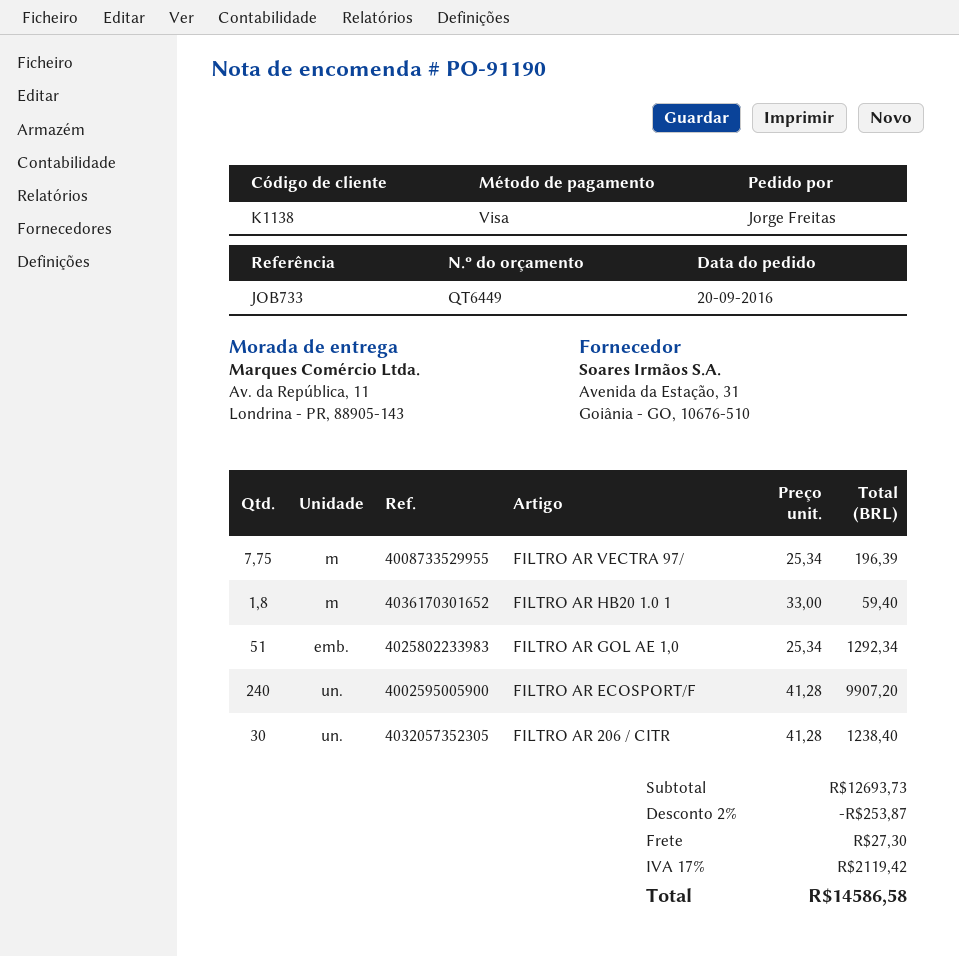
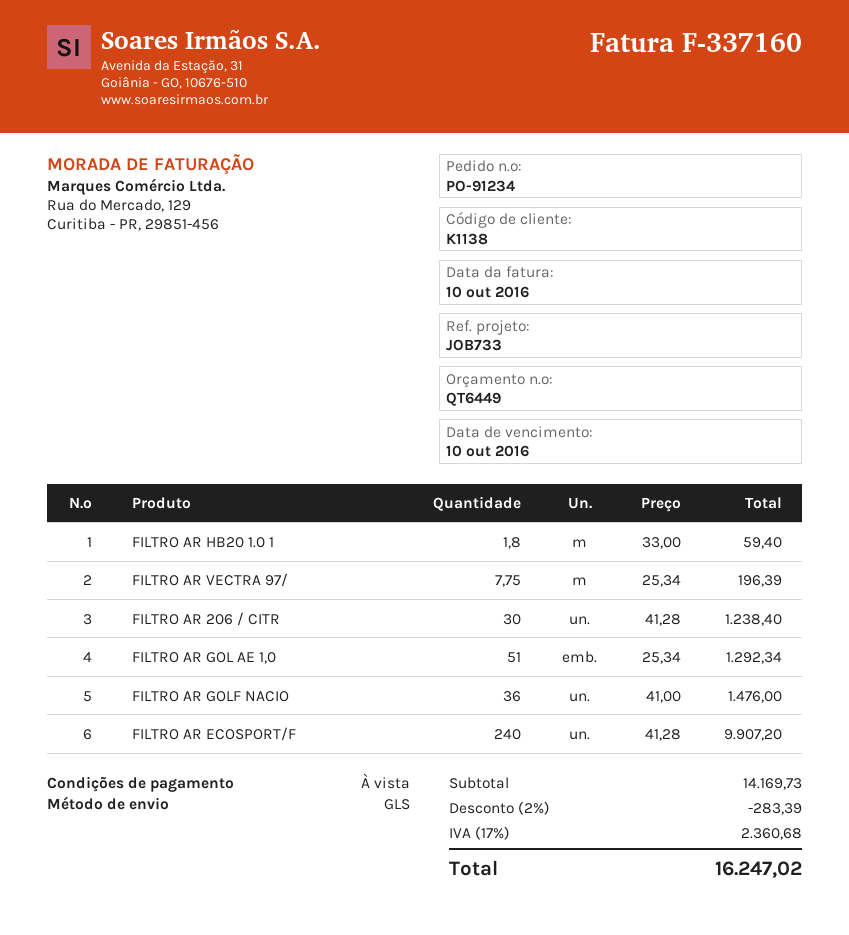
order number: PO-91190 -> PO-91234
FILTRO AR GOLF NACIO: none -> 36 x 41.00 = 1476.00
subtotal: 12693.73 -> 14169.73
discount: 2% = 253.87 -> 2% = 283.39
shipping: 27.30 -> none
tax: 17% = 2119.42 -> 17% = 2360.68
total: 14586.58 -> 16247.02

